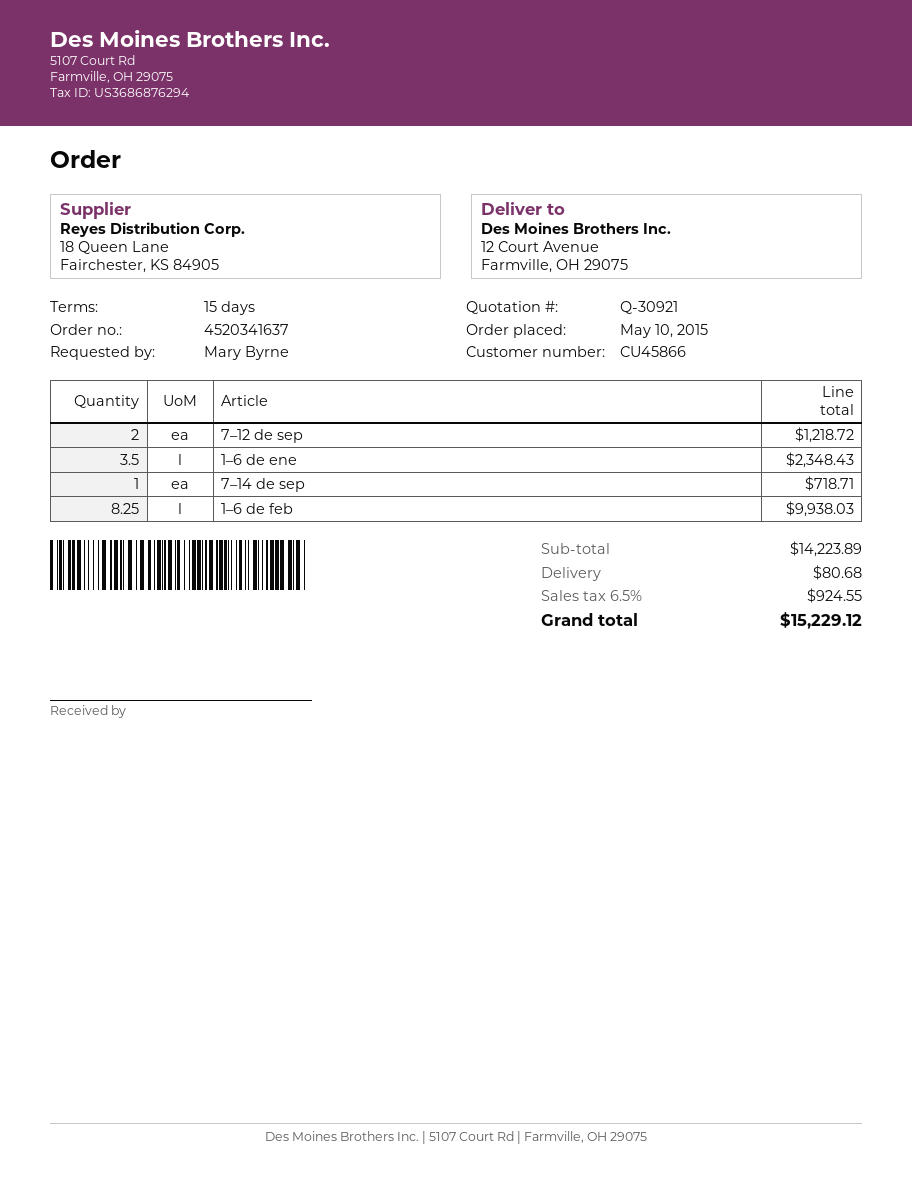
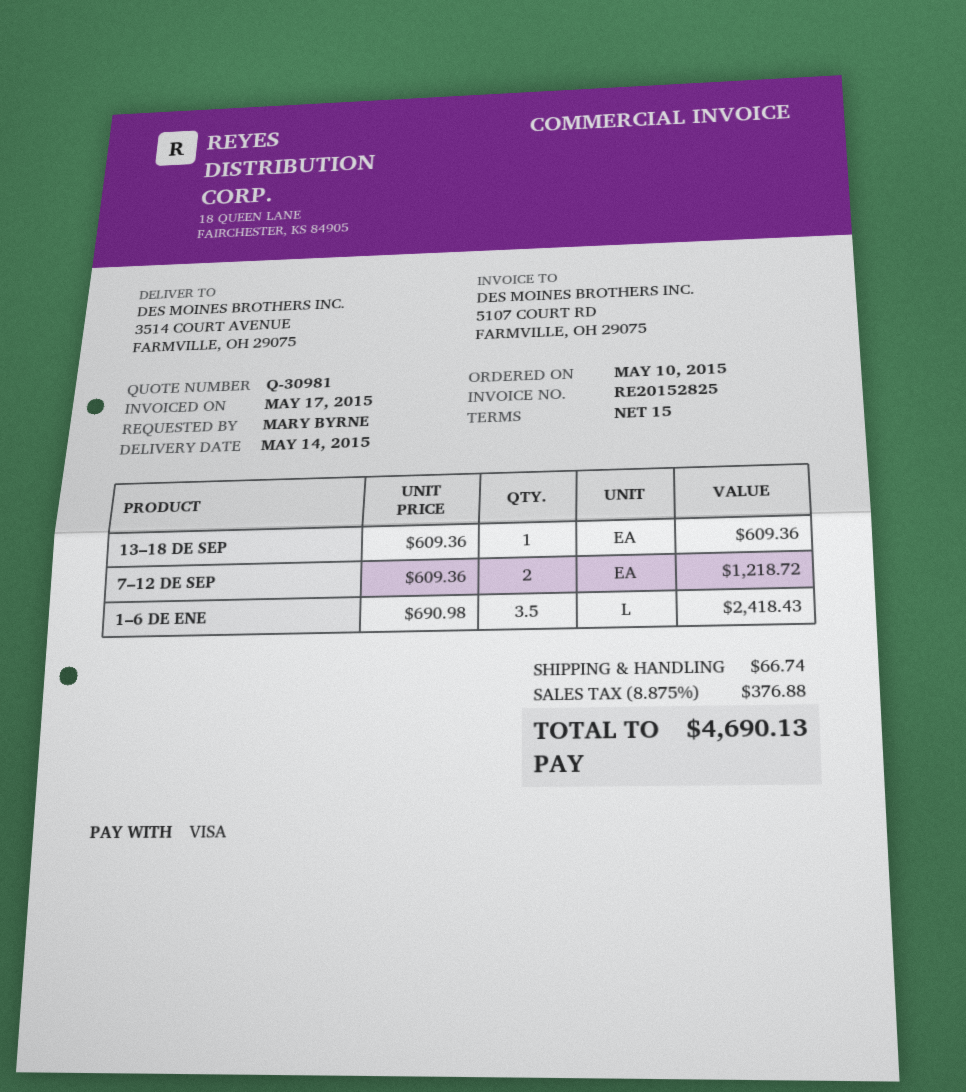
quote number: Q-30921 -> Q-30981
ship to: 12 Court Avenue, Farmville, OH 29075 -> 3514 COURT AVENUE, FARMVILLE, OH 29075
1–6 de ene: 3.5 for 2348.43 -> 3.5 for 2418.43
7–14 de sep: 1 for 718.71 -> none
1–6 de feb: 8.25 for 9938.03 -> none
13–18 DE SEP: none -> 1 for 609.36
shipping: 80.68 -> 66.74
tax: 6.5% = 924.55 -> 8.875% = 376.88
total: 15229.12 -> 4690.13

